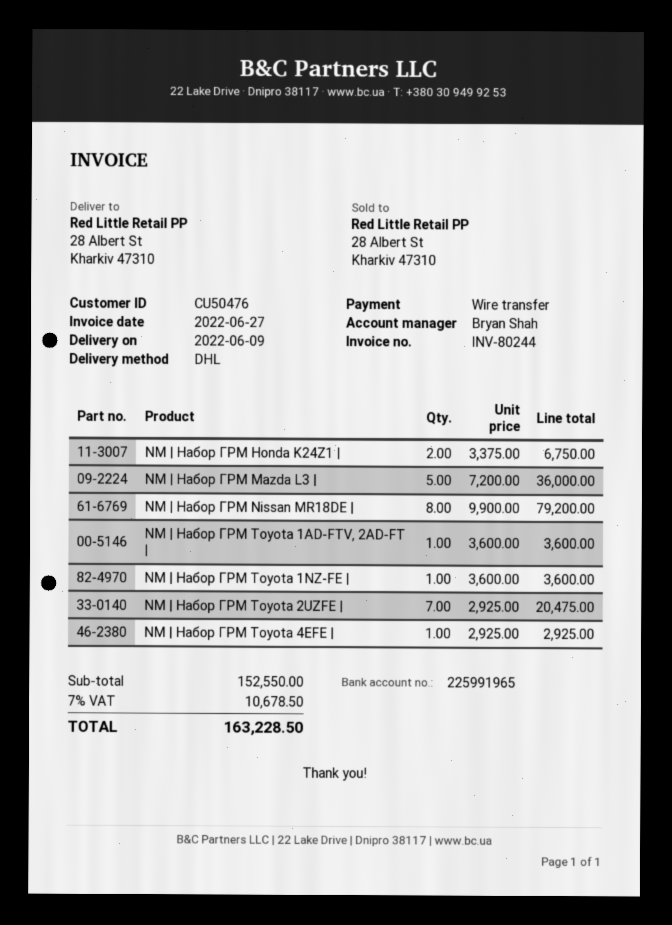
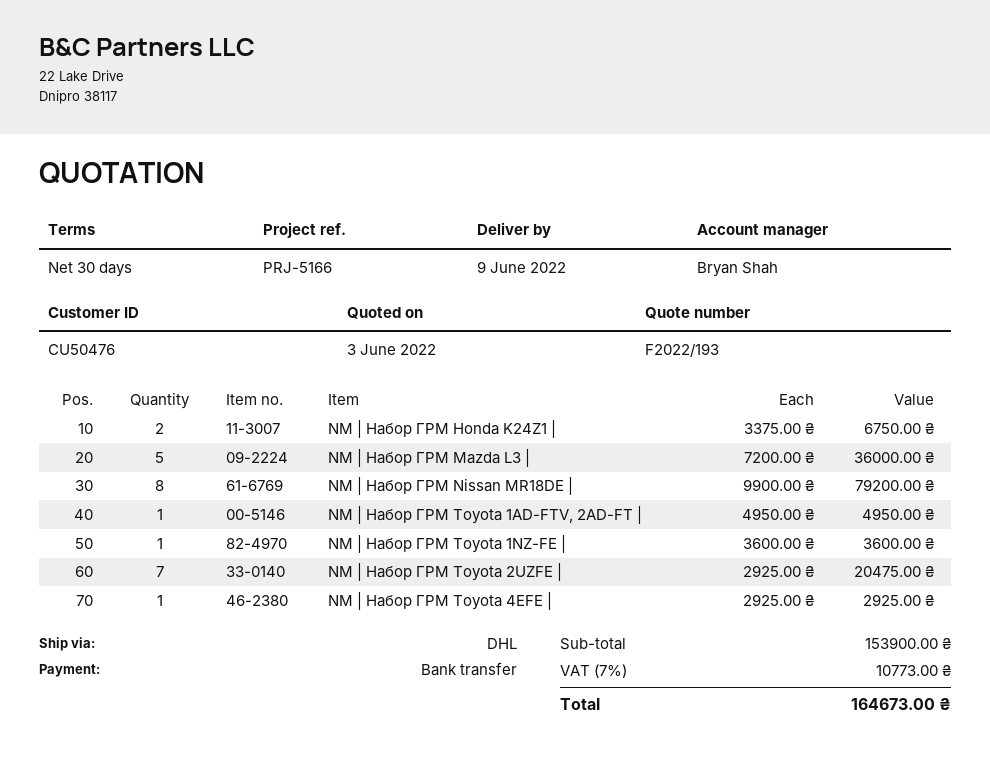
NM | Набор ГРМ Toyota 1AD-FTV, 2AD-FT |: 1 x 3600.00 = 3600.00 -> 1 x 4950.00 = 4950.00
subtotal: 152550.00 -> 153900.00
tax: 7% = 10678.50 -> 7% = 10773.00
total: 163228.50 -> 164673.00

